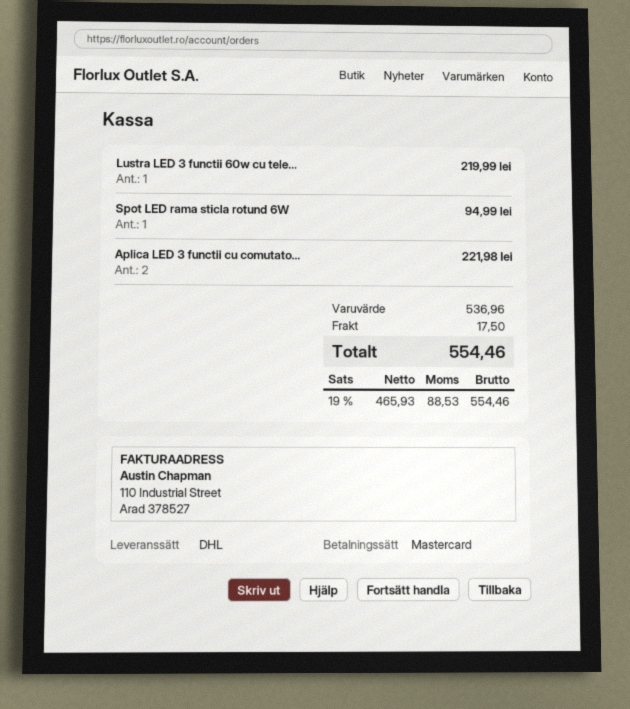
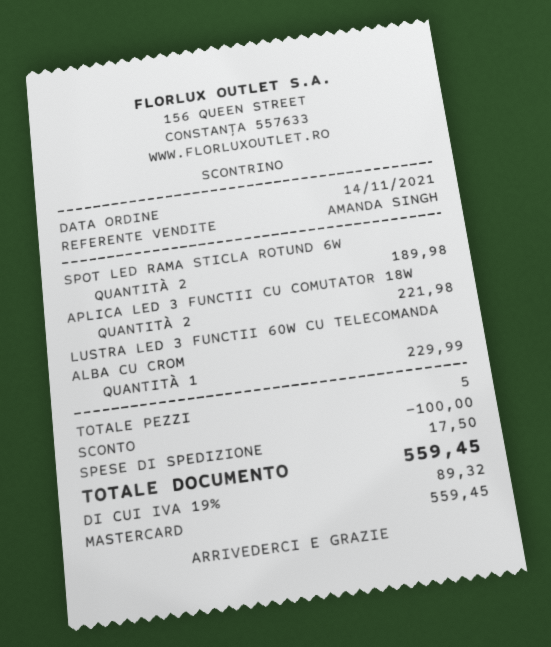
Lustra LED 3 functii 60w cu tele...: 1 for 219.99 -> 1 for 229.99
Spot LED rama sticla rotund 6W: 1 for 94.99 -> 2 for 189.98
discount: none -> 100.00
tax: 19% = 88.53 -> 19% = 89.32
total: 554.46 -> 559.45

